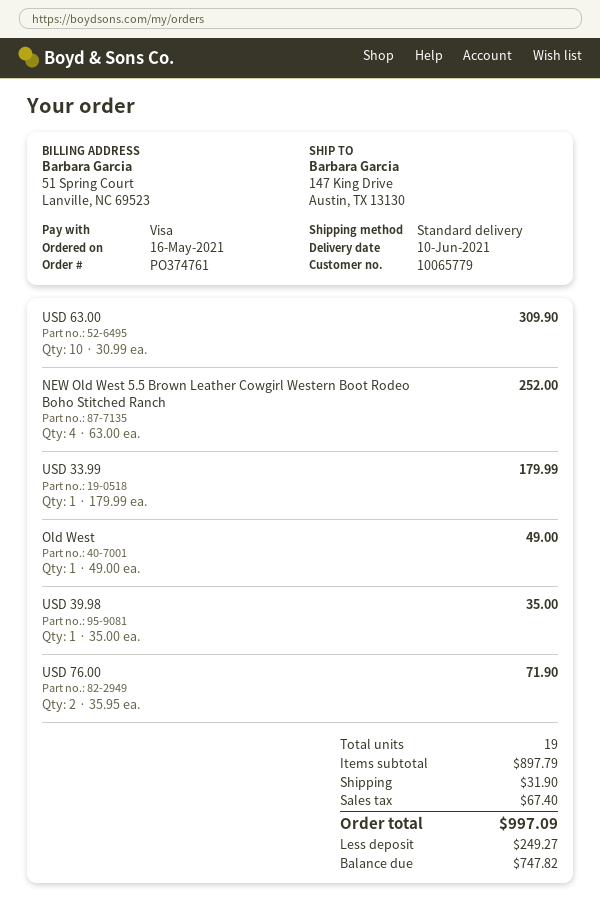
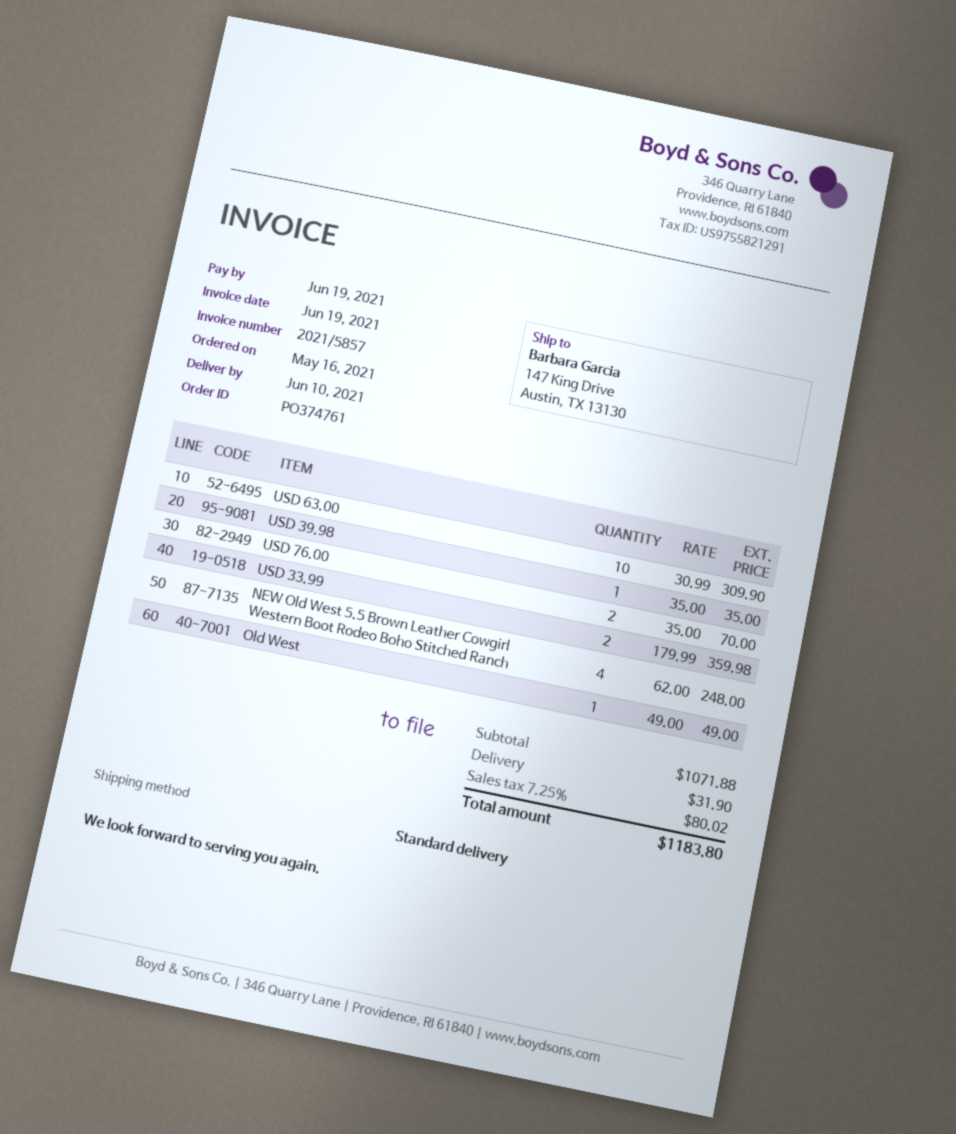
NEW Old West 5.5 Brown Leather Cowgirl Western Boot Rodeo Boho Stitched Ranch: 4 x 63.00 = 252.00 -> 4 x 62.00 = 248.00
USD 33.99: 1 x 179.99 = 179.99 -> 2 x 179.99 = 359.98
USD 76.00: 2 x 35.95 = 71.90 -> 2 x 35.00 = 70.00
subtotal: 897.79 -> 1071.88
tax: 67.40 -> 80.02
total: 997.09 -> 1183.80

